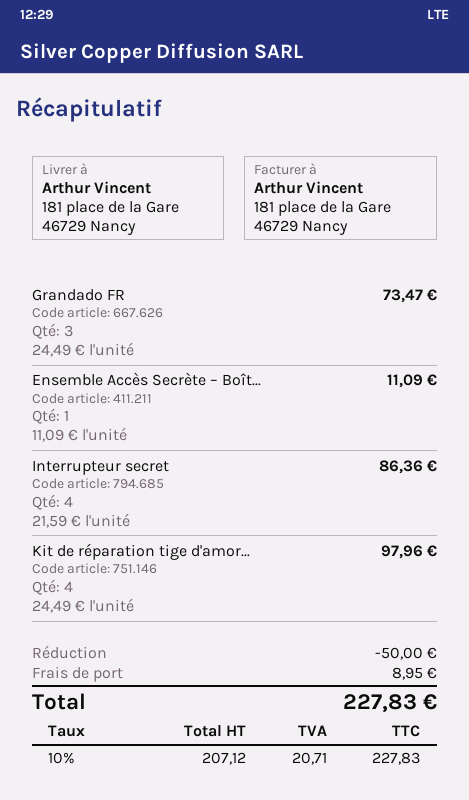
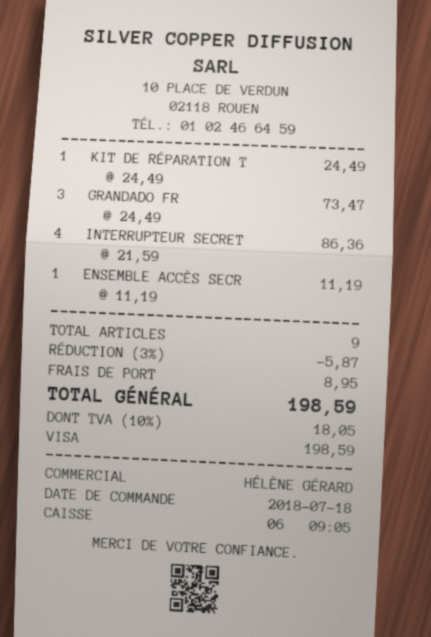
Ensemble Accès Secrète – Boît...: 1 x 11.09 = 11.09 -> 1 x 11.19 = 11.19
Kit de réparation tige d'amor...: 4 x 24.49 = 97.96 -> 1 x 24.49 = 24.49
discount: 50.00 -> 5.87
tax: 10% = 20.71 -> 10% = 18.05
total: 227.83 -> 198.59

